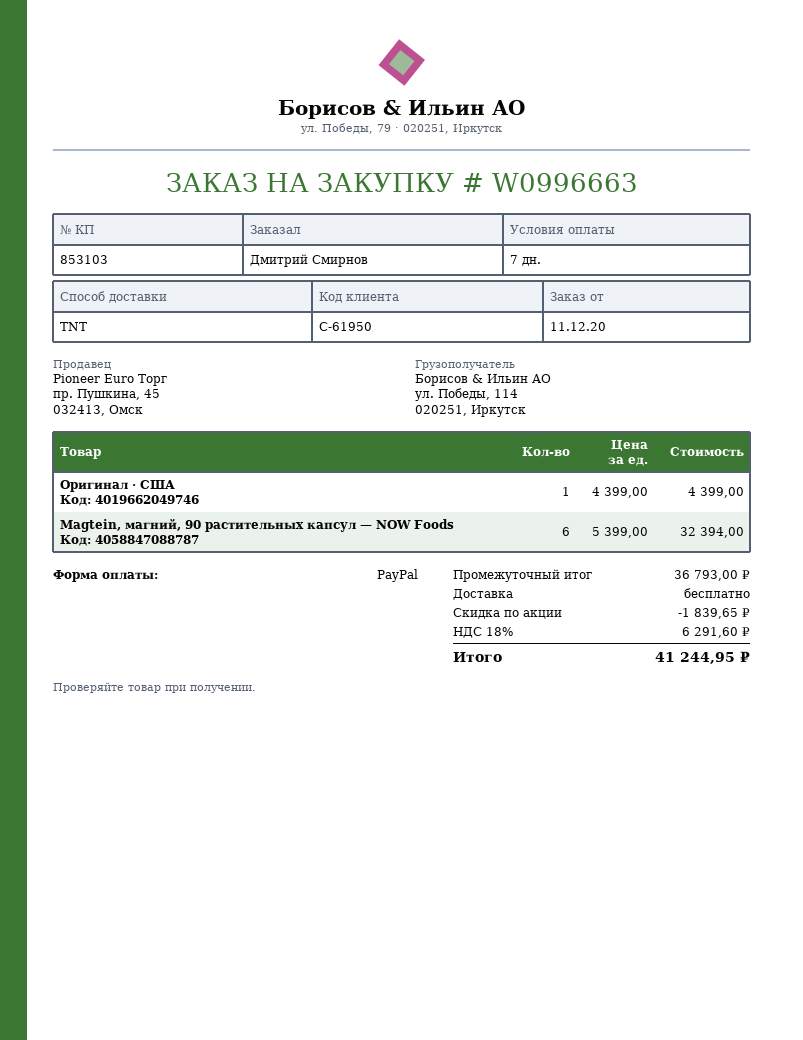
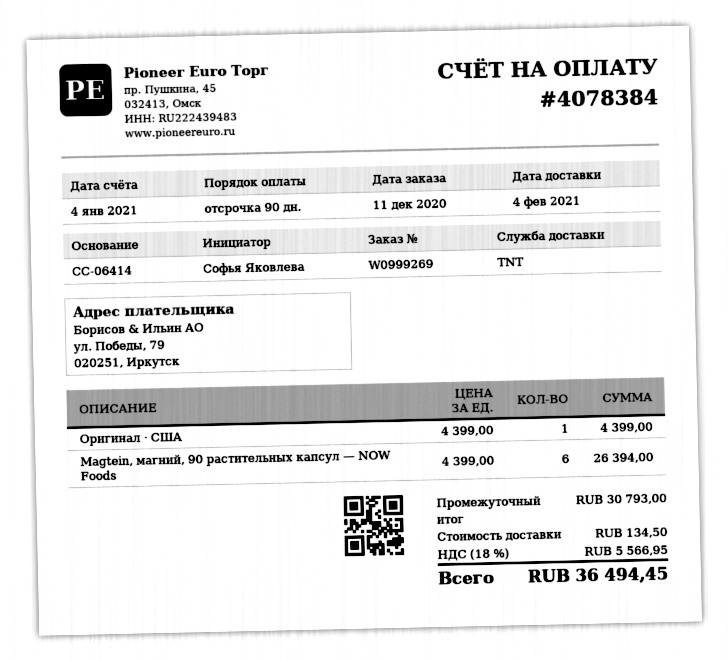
order number: W0996663 -> W0999269
payment terms: 7 days -> 90 days
ordered by: Дмитрий Смирнов -> Софья Яковлева
Magtein, магний, 90 растительных капсул — NOW Foods: 6 x 5399.00 = 32394.00 -> 6 x 4399.00 = 26394.00
subtotal: 36793.00 -> 30793.00
discount: 1839.65 -> none
shipping: 0.00 -> 134.50
tax: 18% = 6291.60 -> 18% = 5566.95
total: 41244.95 -> 36494.45

